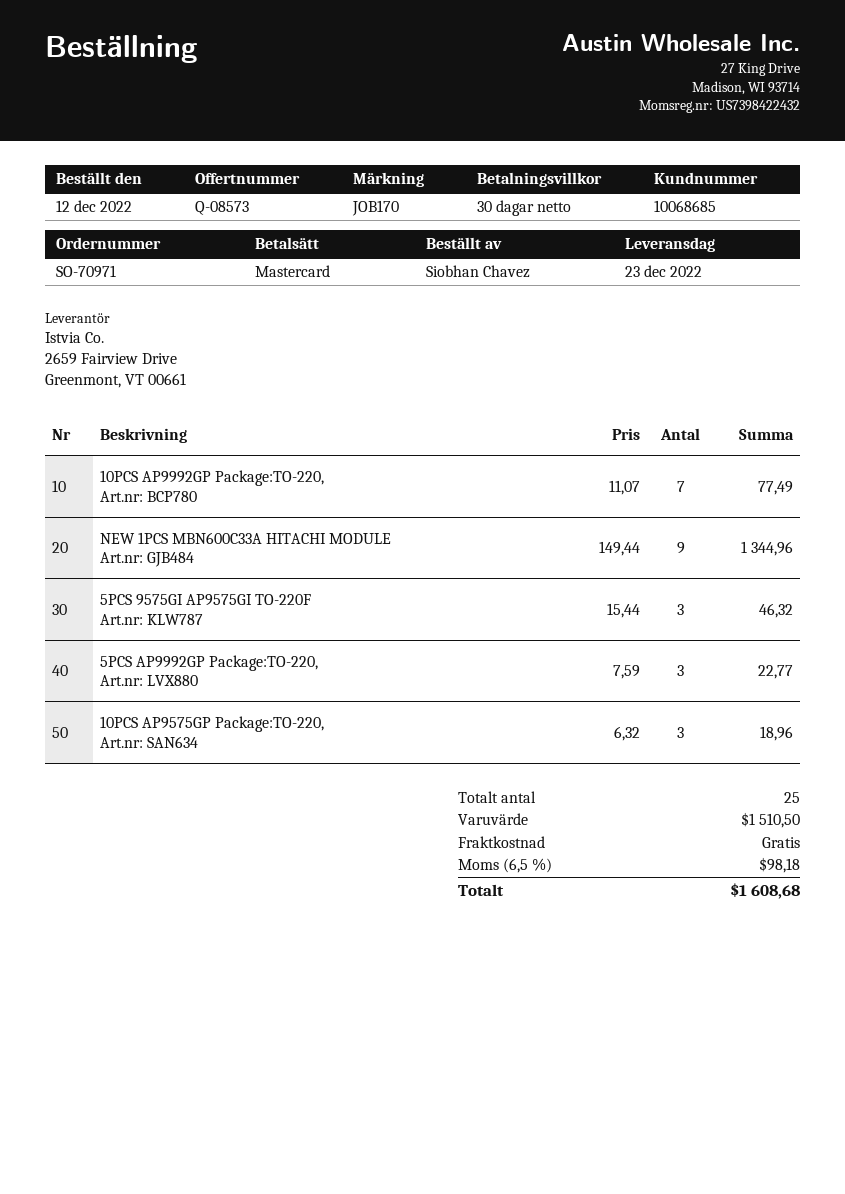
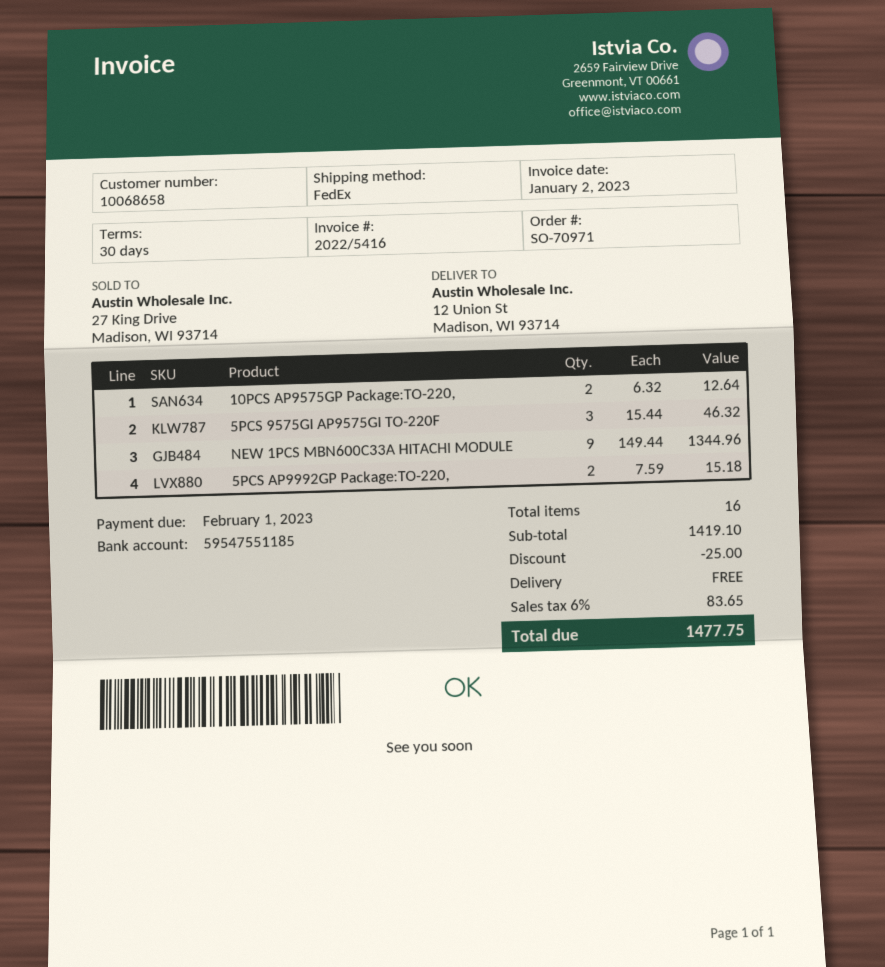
customer number: 10068685 -> 10068658
10PCS AP9992GP Package:TO-220,: 7 x 11.07 = 77.49 -> none
5PCS AP9992GP Package:TO-220,: 3 x 7.59 = 22.77 -> 2 x 7.59 = 15.18
10PCS AP9575GP Package:TO-220,: 3 x 6.32 = 18.96 -> 2 x 6.32 = 12.64
total quantity: 25 -> 16
subtotal: 1510.50 -> 1419.10
discount: none -> 25.00
tax: 6.5% = 98.18 -> 6% = 83.65
total: 1608.68 -> 1477.75

